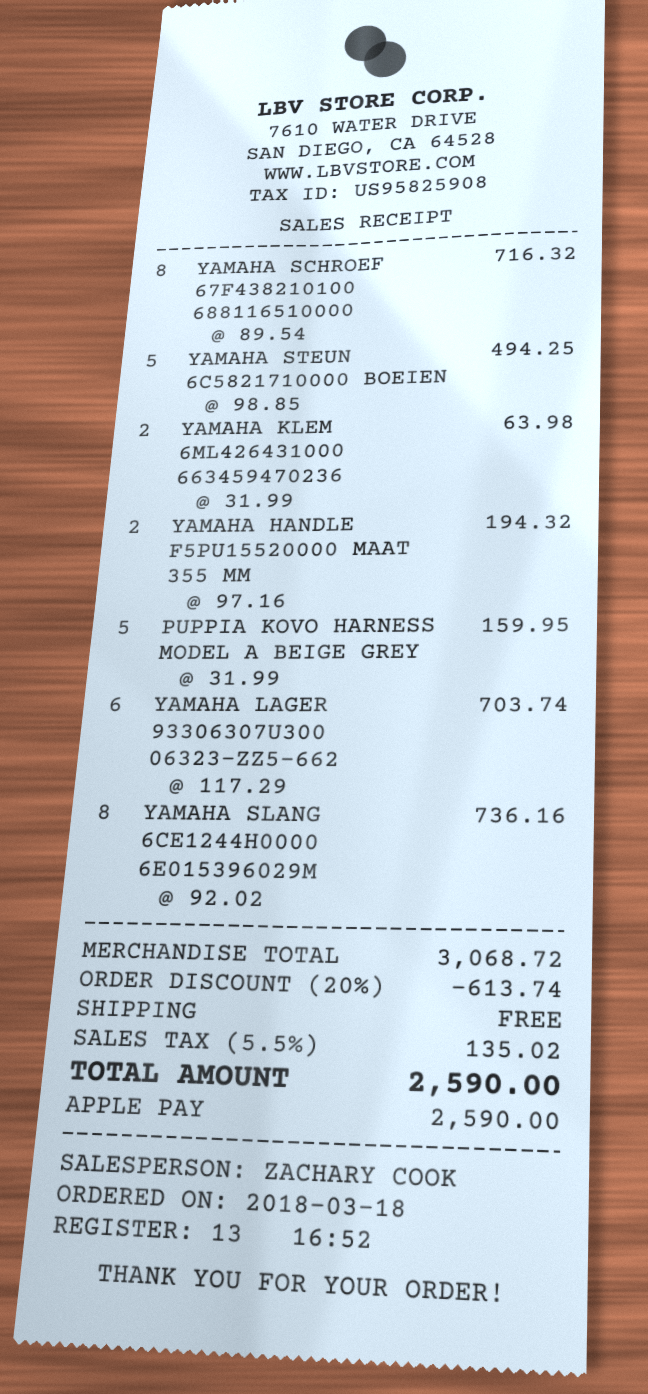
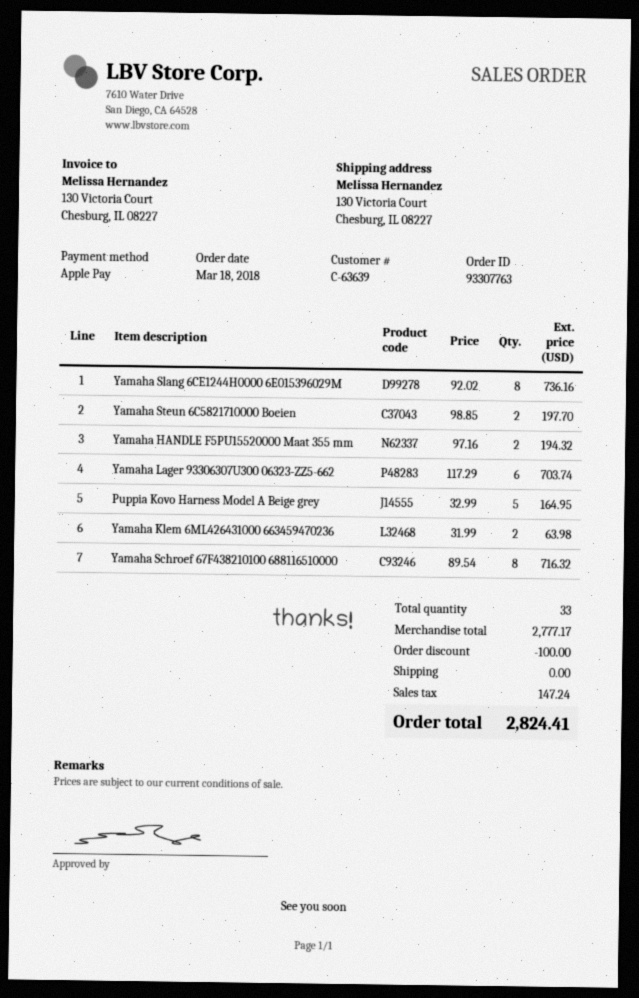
YAMAHA STEUN 6C5821710000 BOEIEN: 5 x 98.85 = 494.25 -> 2 x 98.85 = 197.70
PUPPIA KOVO HARNESS MODEL A BEIGE GREY: 5 x 31.99 = 159.95 -> 5 x 32.99 = 164.95
subtotal: 3068.72 -> 2777.17
discount: 613.74 -> 100.00
tax: 135.02 -> 147.24
total: 2590.00 -> 2824.41

